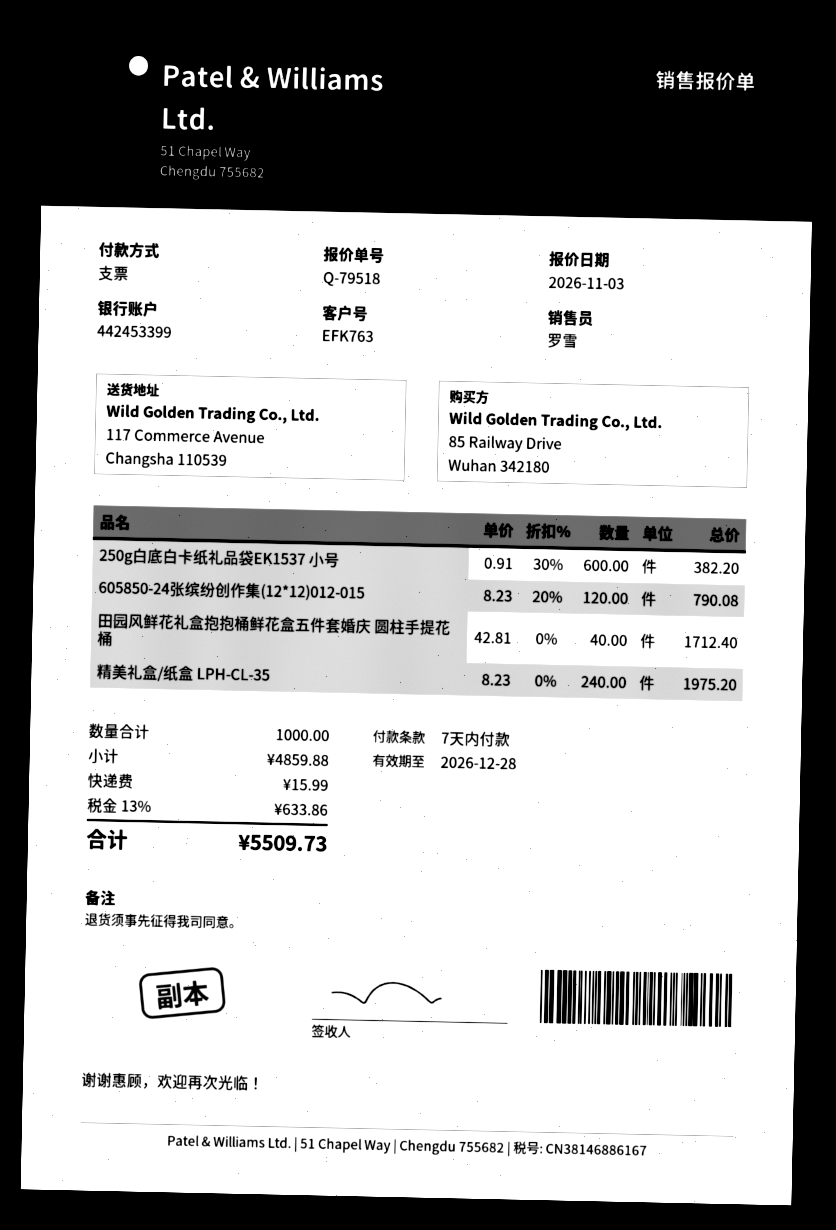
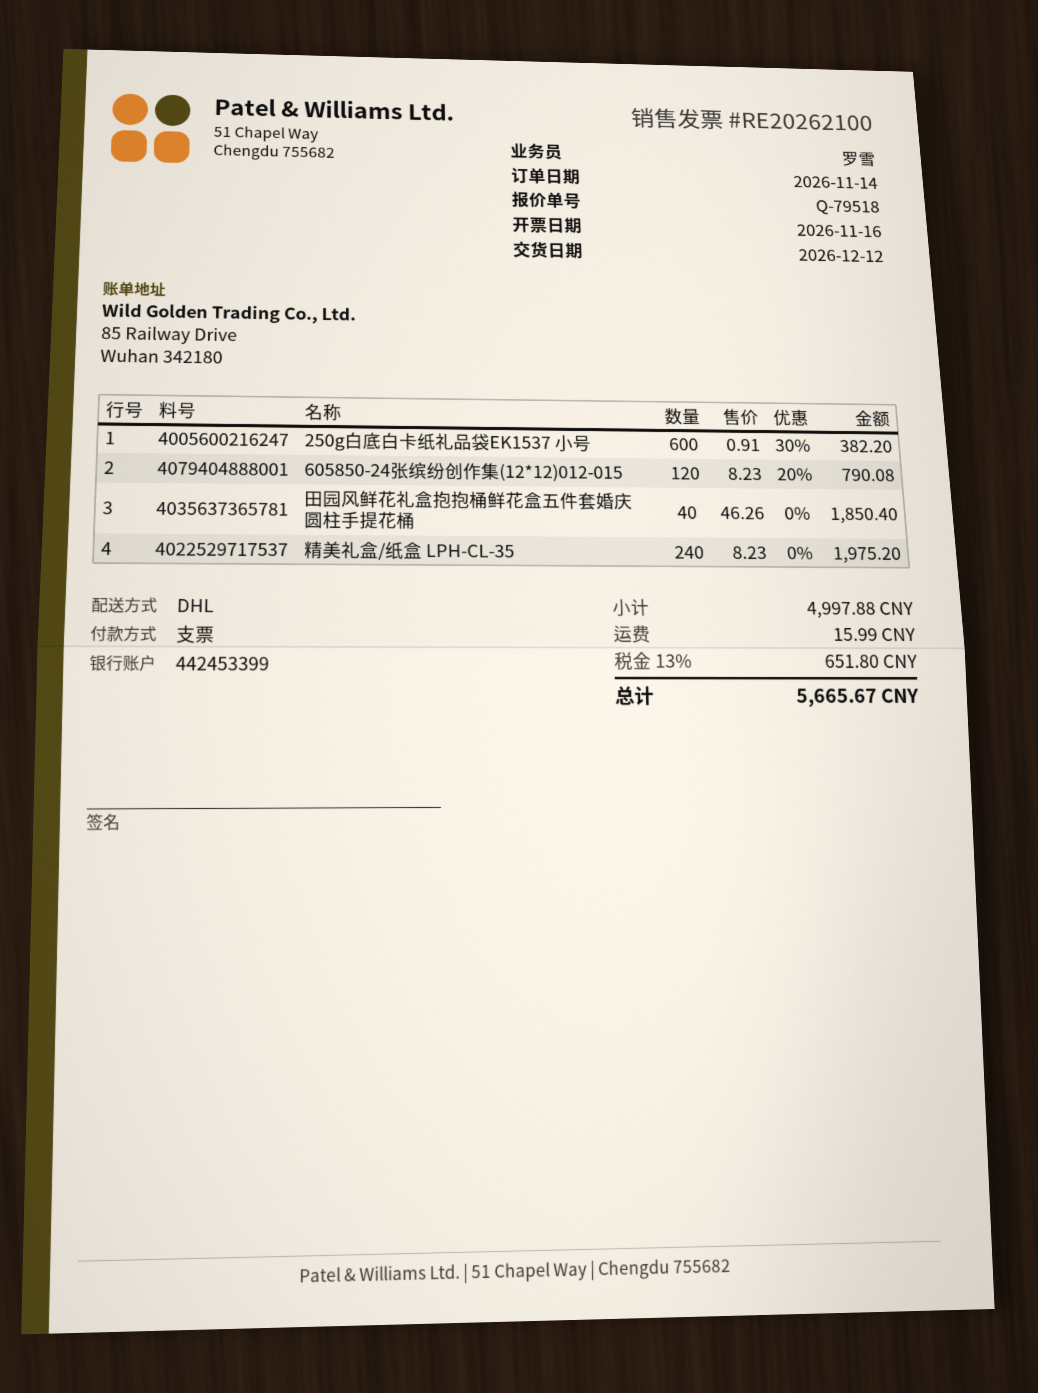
田园风鲜花礼盒抱抱桶鲜花盒五件套婚庆 圆柱手提花桶: 40 x 42.81 = 1712.40 -> 40 x 46.26 = 1850.40
subtotal: 4859.88 -> 4997.88
tax: 13% = 633.86 -> 13% = 651.80
total: 5509.73 -> 5665.67

